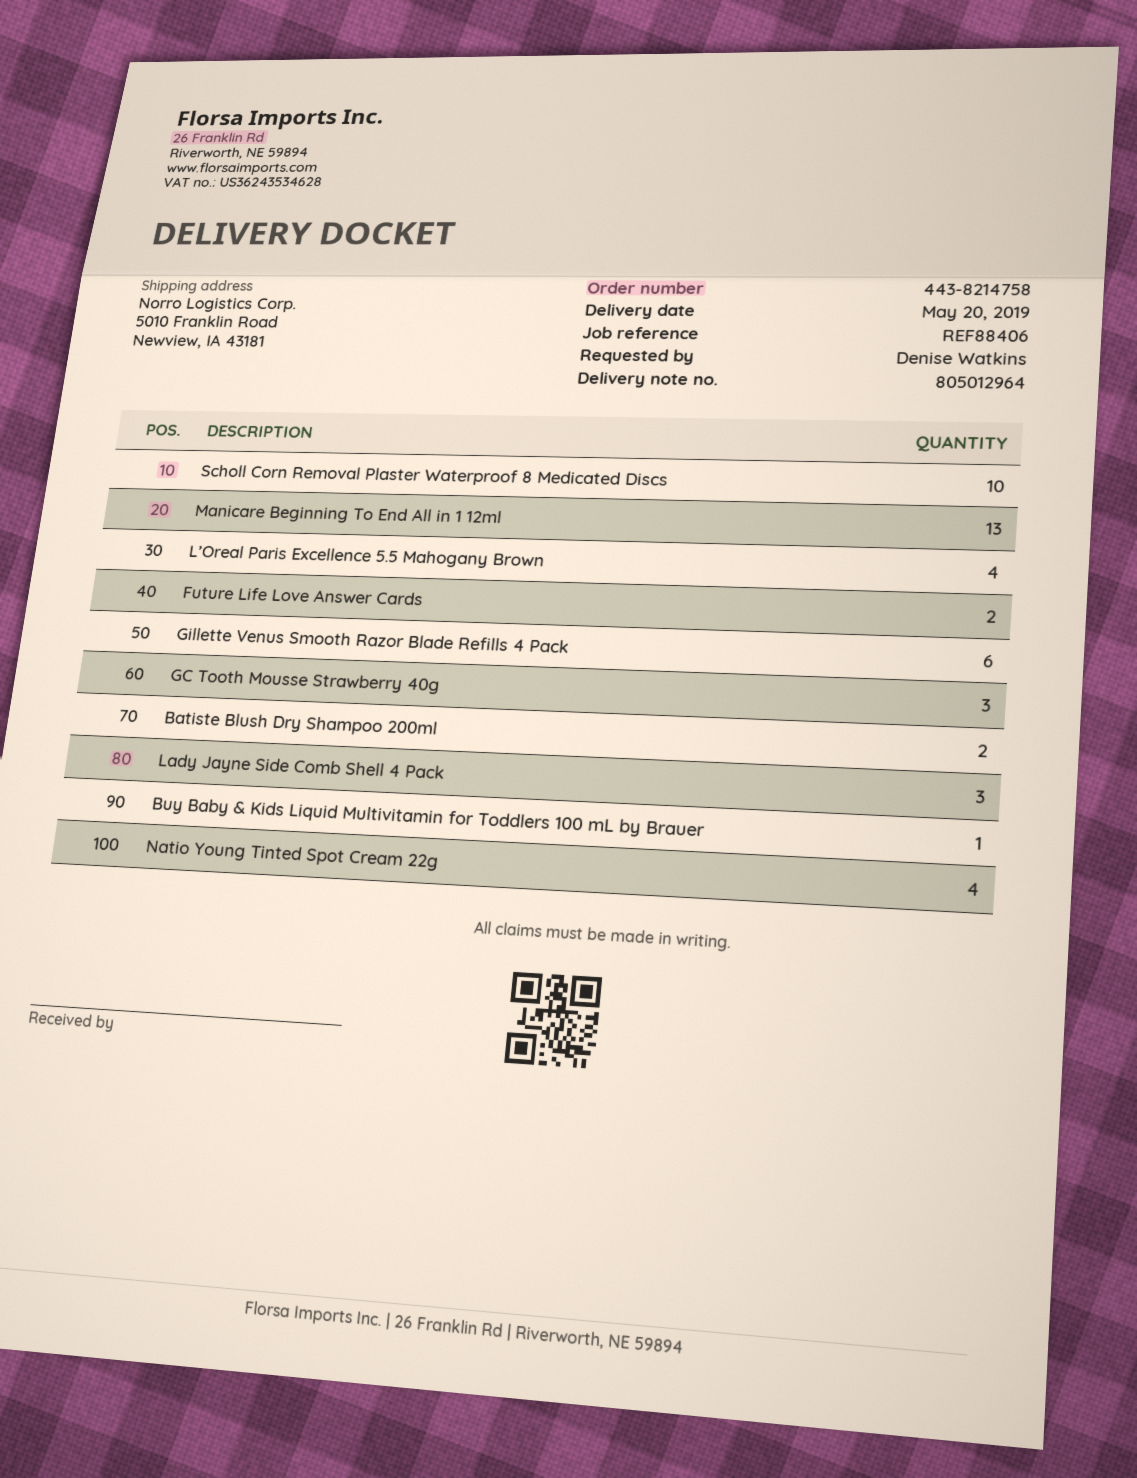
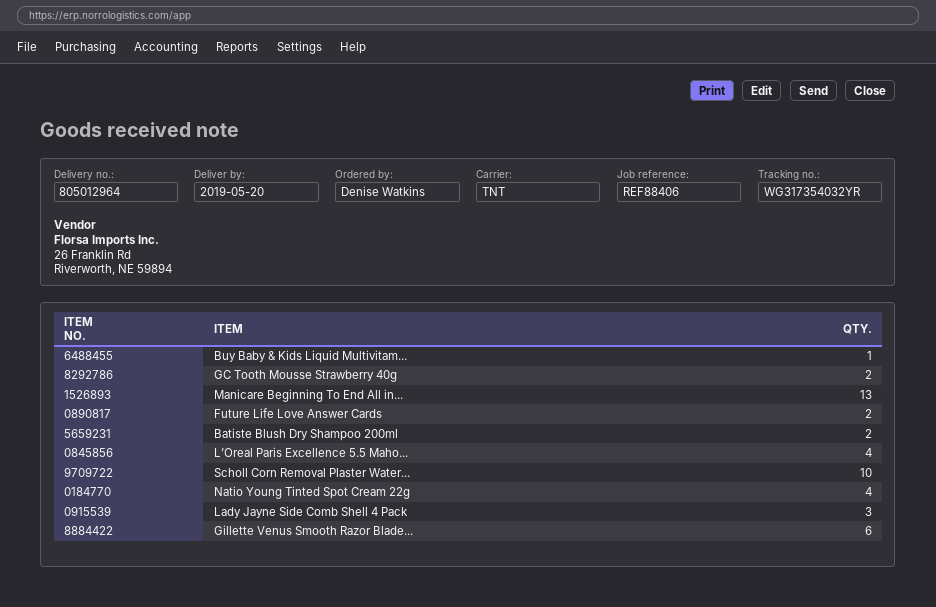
GC Tooth Mousse Strawberry 40g: 3 -> 2

